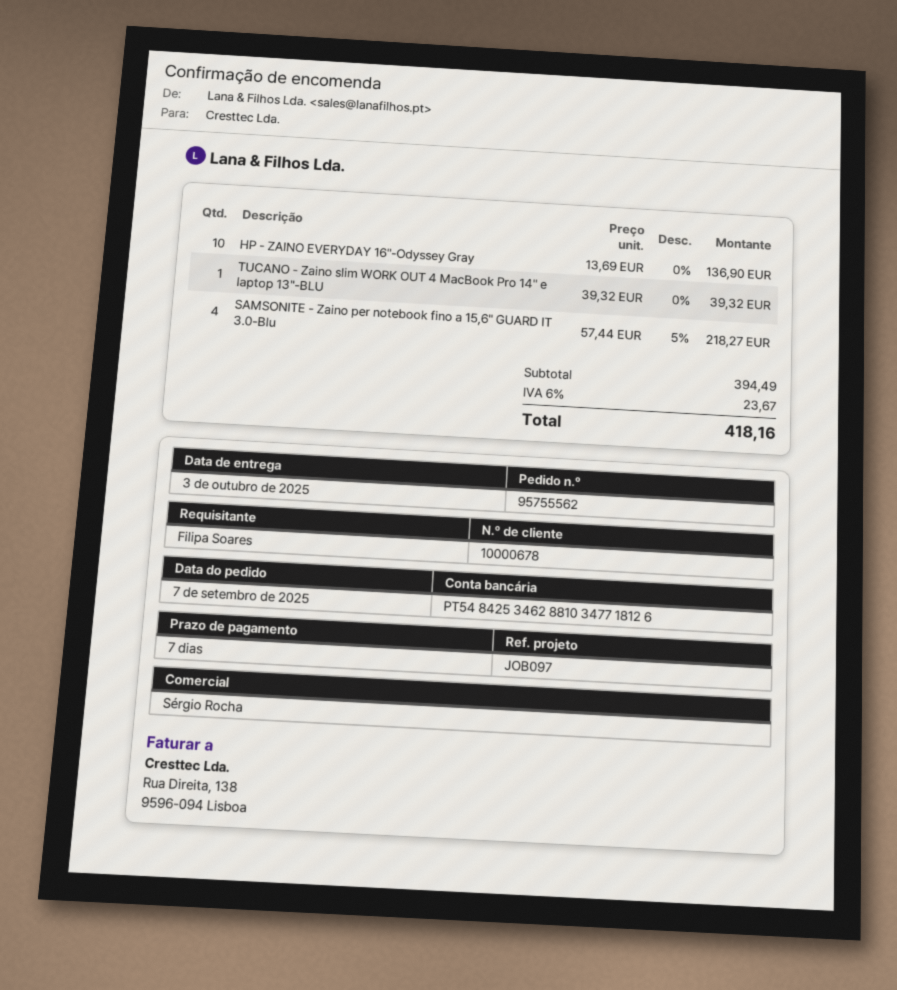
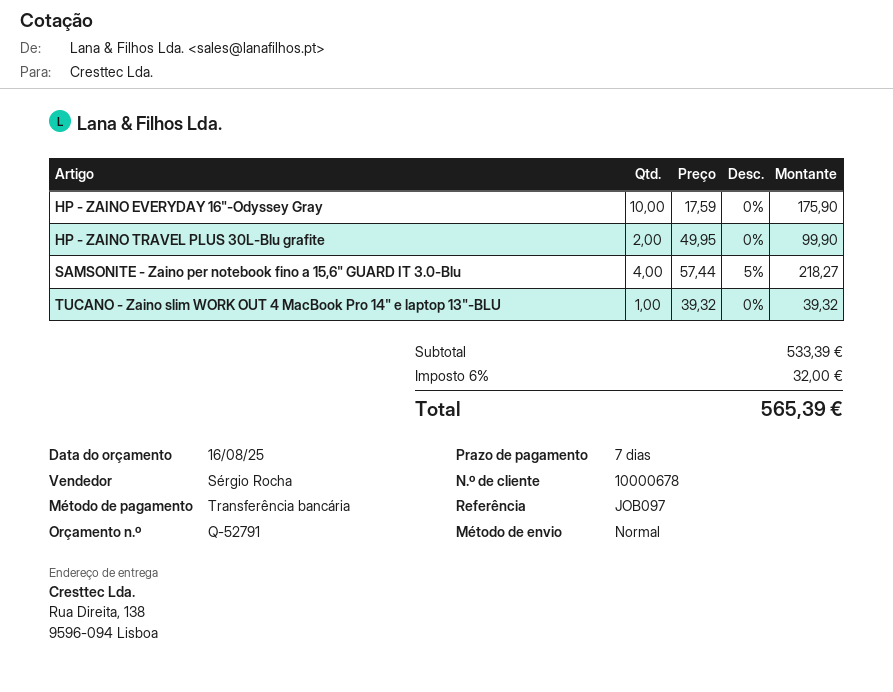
HP - ZAINO EVERYDAY 16"-Odyssey Gray: 10 x 13.69 = 136.90 -> 10 x 17.59 = 175.90
HP - ZAINO TRAVEL PLUS 30L-Blu grafite: none -> 2 x 49.95 = 99.90
subtotal: 394.49 -> 533.39
tax: 6% = 23.67 -> 6% = 32.00
total: 418.16 -> 565.39

